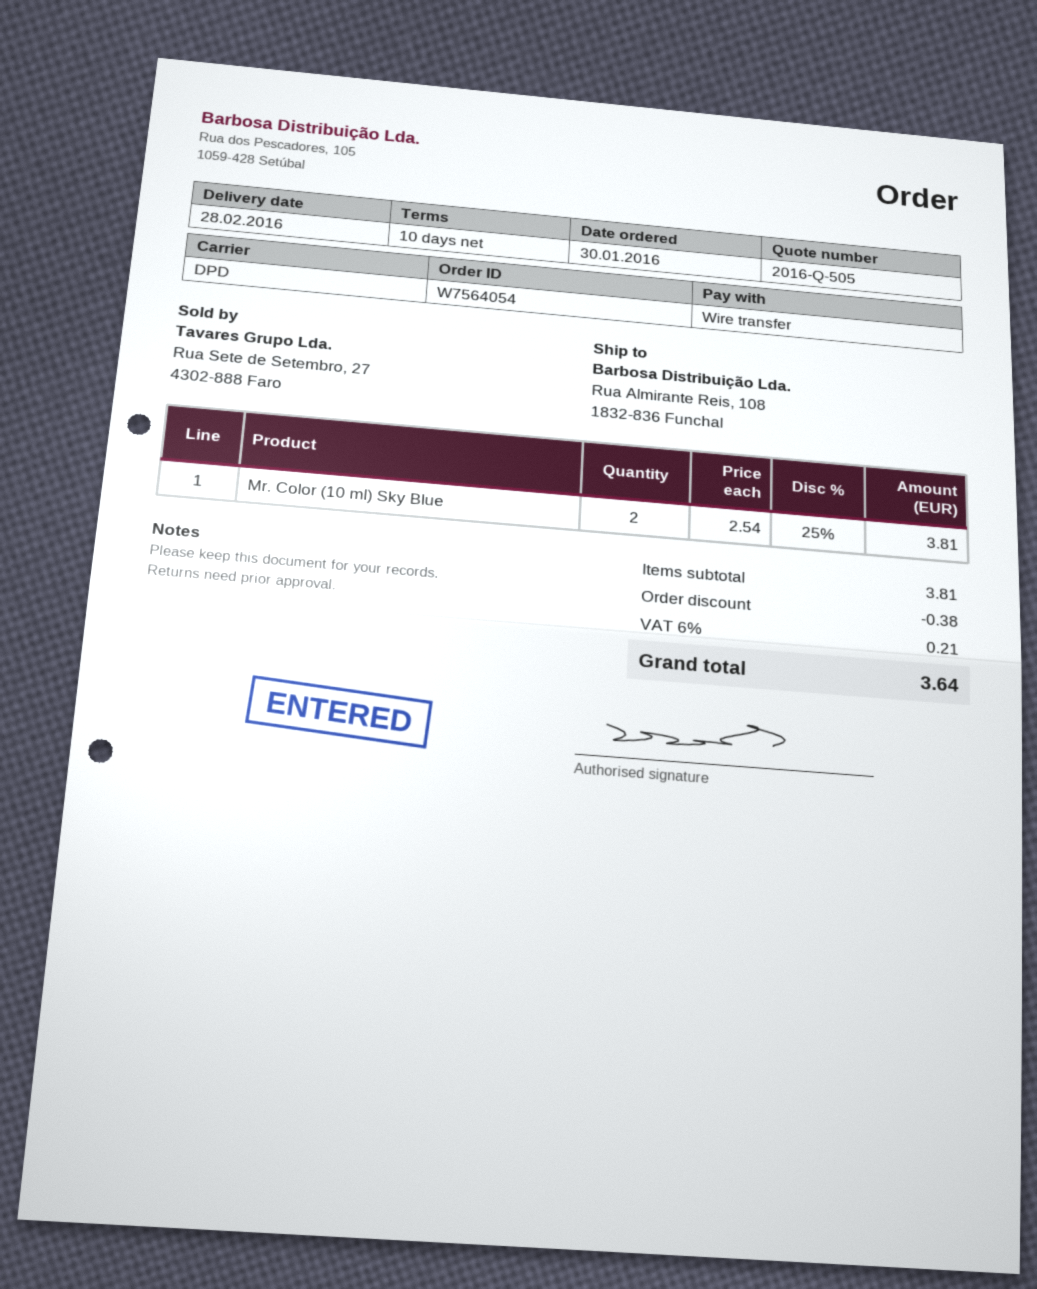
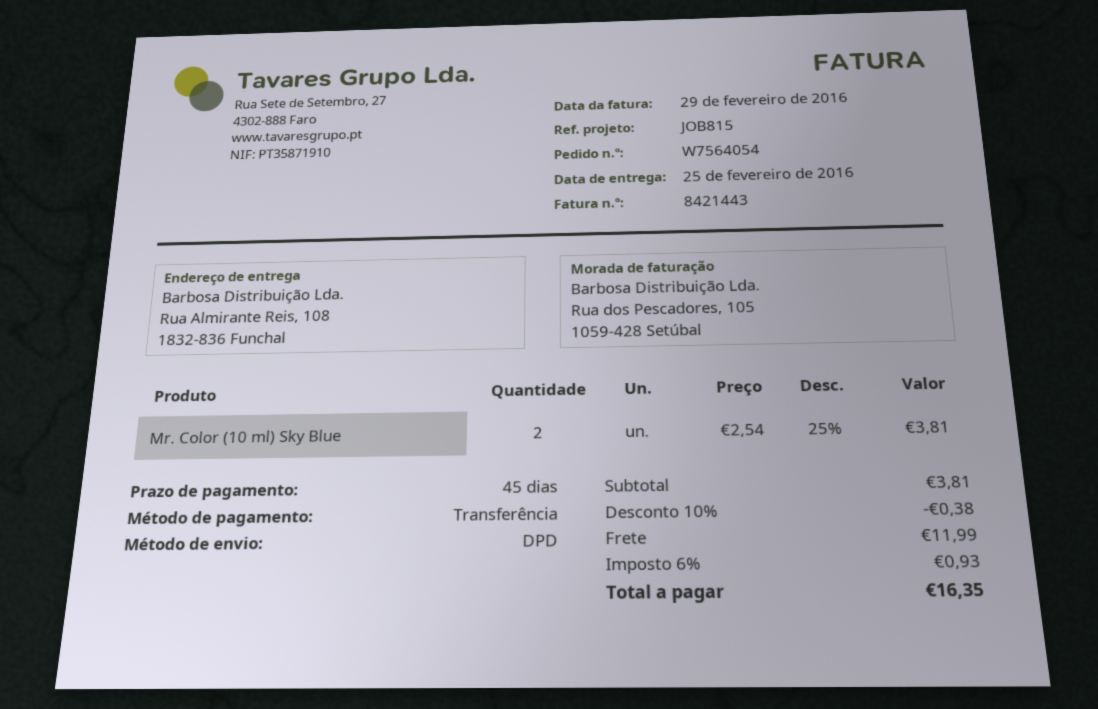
delivery date: 2016-02-28 -> 2016-02-25
payment terms: 10 days -> 45 days
shipping: none -> 11.99
tax: 6% = 0.21 -> 6% = 0.93
total: 3.64 -> 16.35

